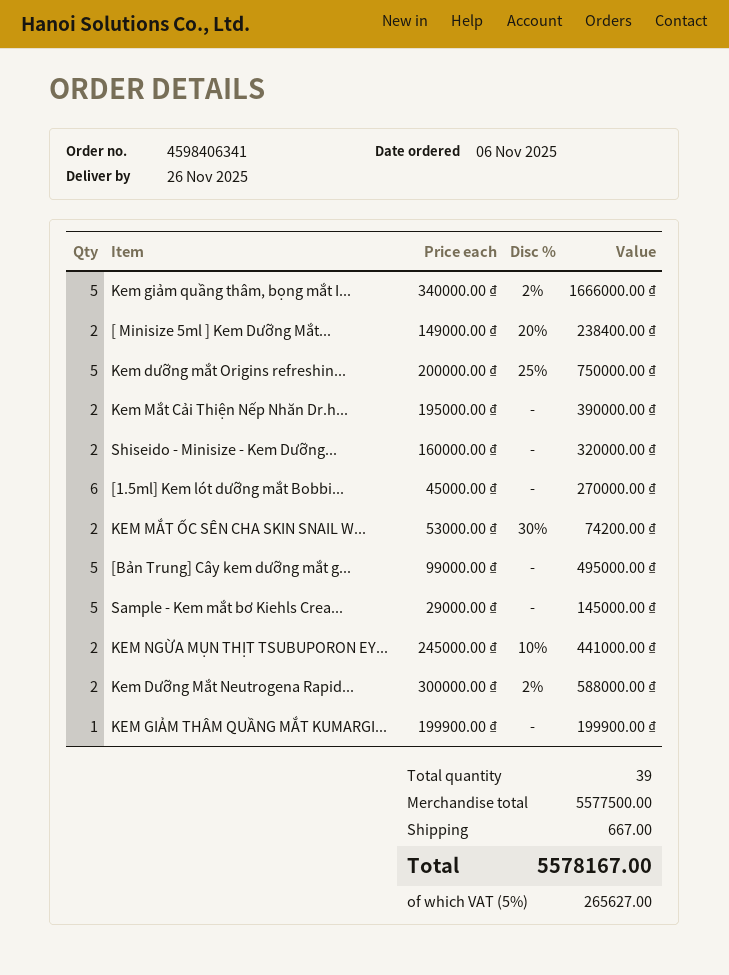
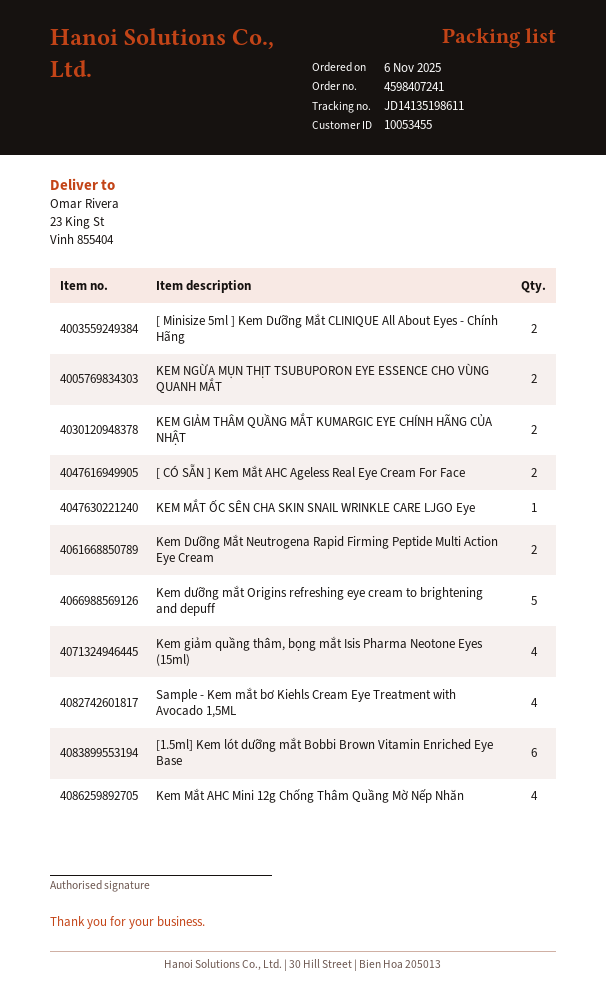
order number: 4598406341 -> 4598407241
Kem giảm quầng thâm, bọng mắt I...: 5 -> 4
Kem Mắt Cải Thiện Nếp Nhăn Dr.h...: 2 -> none
Shiseido - Minisize - Kem Dưỡng...: 2 -> none
KEM MẮT ỐC SÊN CHA SKIN SNAIL W...: 2 -> 1
[Bản Trung] Cây kem dưỡng mắt g...: 5 -> none
Sample - Kem mắt bơ Kiehls Crea...: 5 -> 4
KEM GIẢM THÂM QUẦNG MẮT KUMARGI...: 1 -> 2
[ CÓ SẴN ] Kem Mắt AHC Ageless Real Eye Cream For Face: none -> 2
Kem Mắt AHC Mini 12g Chống Thâm Quầng Mờ Nếp Nhăn: none -> 4

